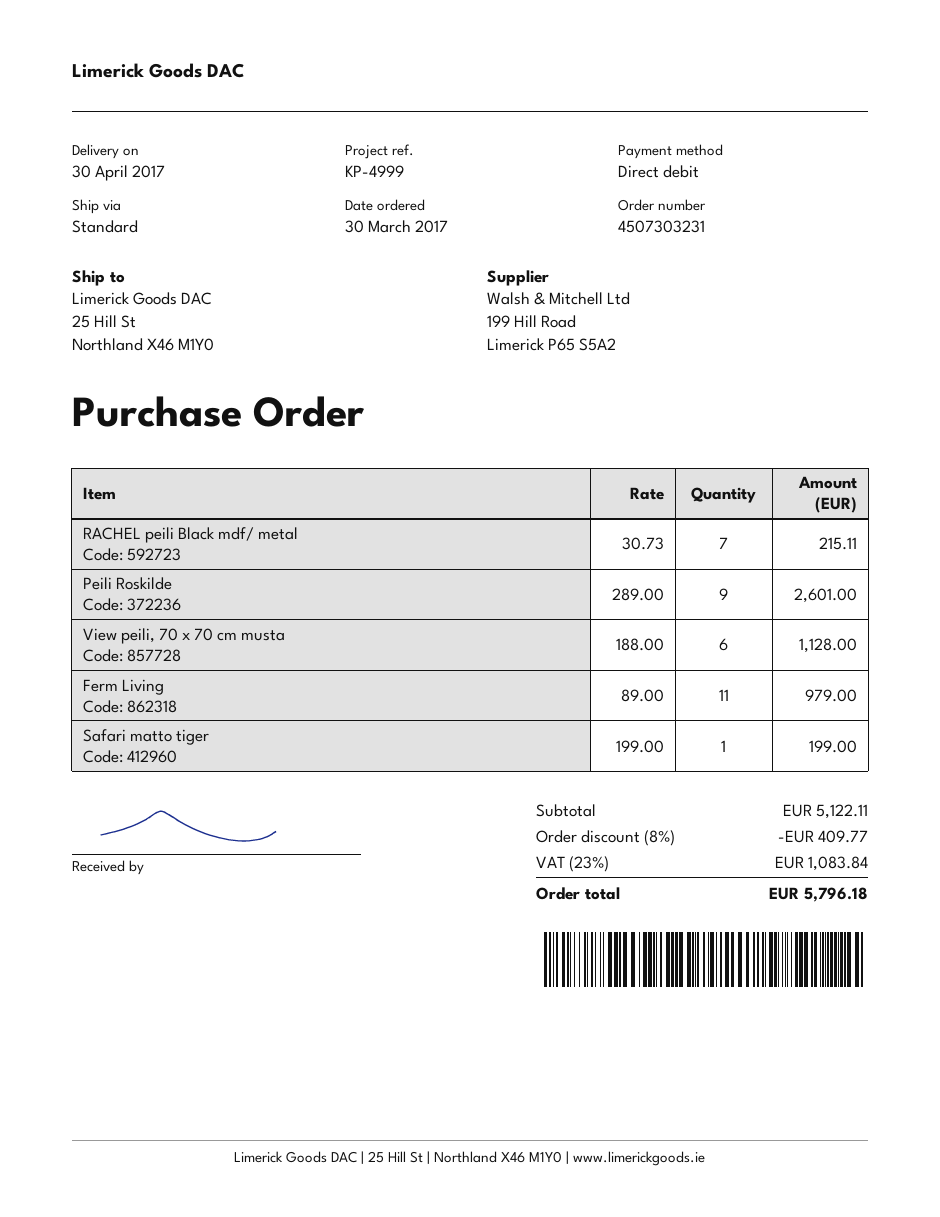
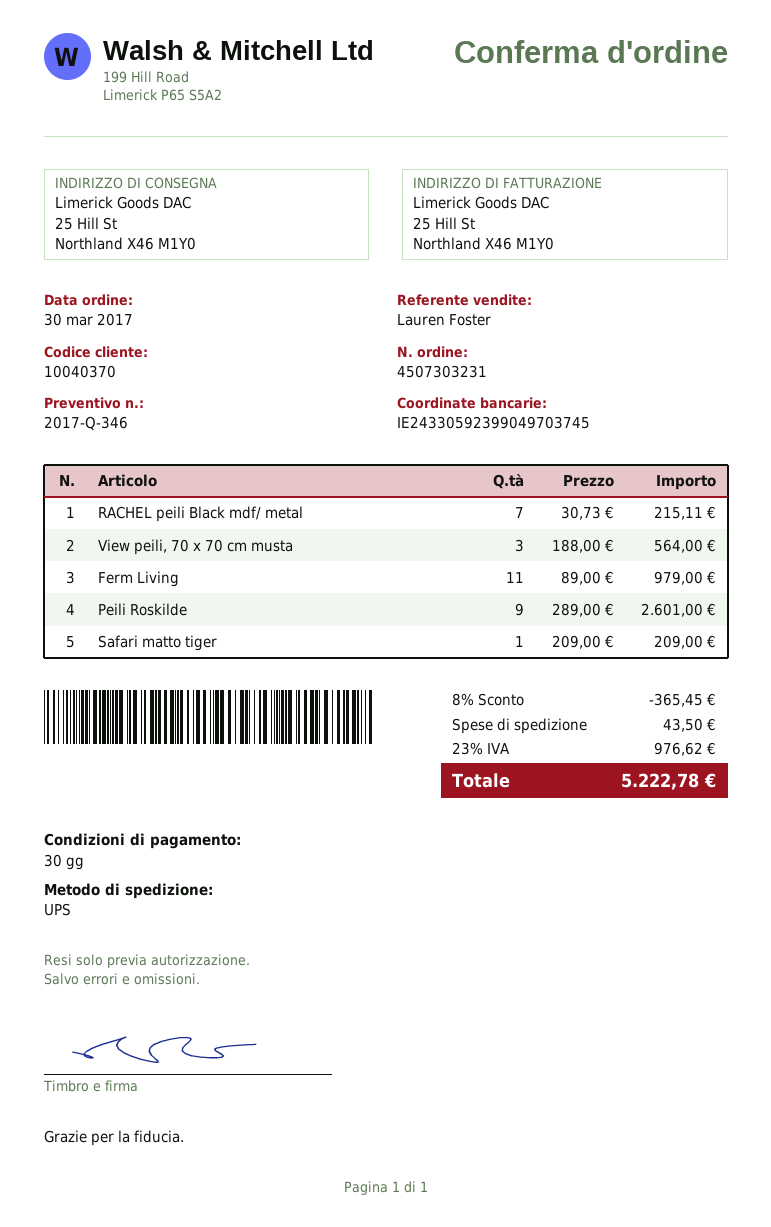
shipping method: standard -> UPS
View peili, 70 x 70 cm musta: 6 x 188.00 = 1128.00 -> 3 x 188.00 = 564.00
Safari matto tiger: 1 x 199.00 = 199.00 -> 1 x 209.00 = 209.00
discount: 8% = 409.77 -> 8% = 365.45
shipping: none -> 43.50
tax: 23% = 1083.84 -> 23% = 976.62
total: 5796.18 -> 5222.78

